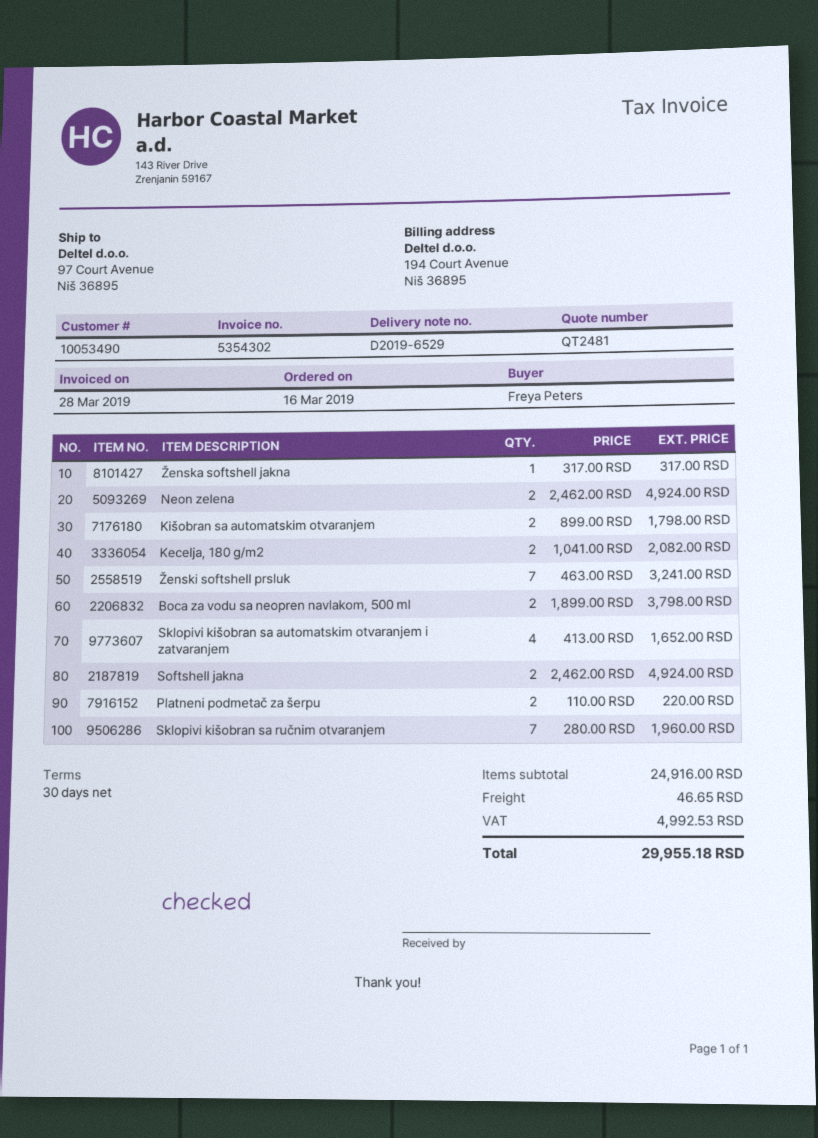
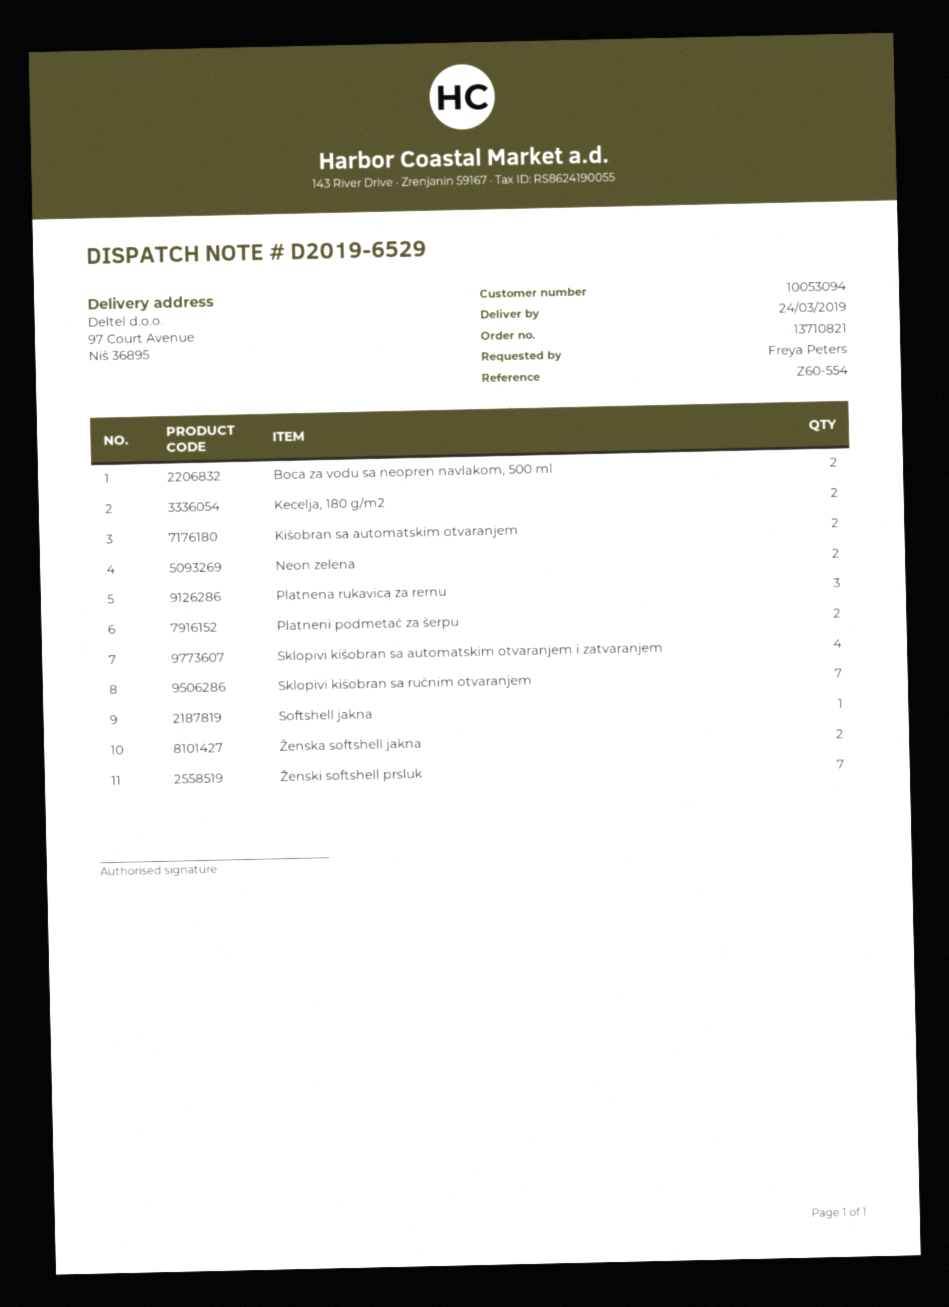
customer number: 10053490 -> 10053094
Ženska softshell jakna: 1 -> 2
Softshell jakna: 2 -> 1
Platnena rukavica za rernu: none -> 3

